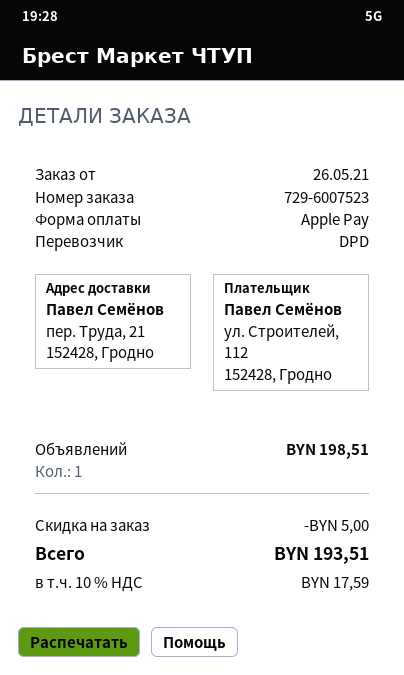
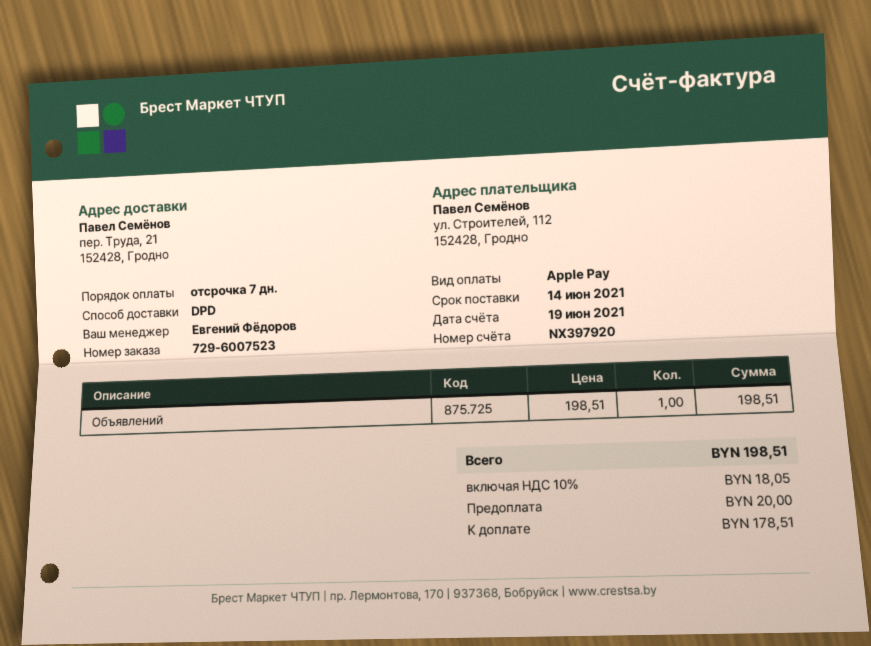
discount: 5.00 -> none
tax: 10% = 17.59 -> 10% = 18.05
total: 193.51 -> 198.51

